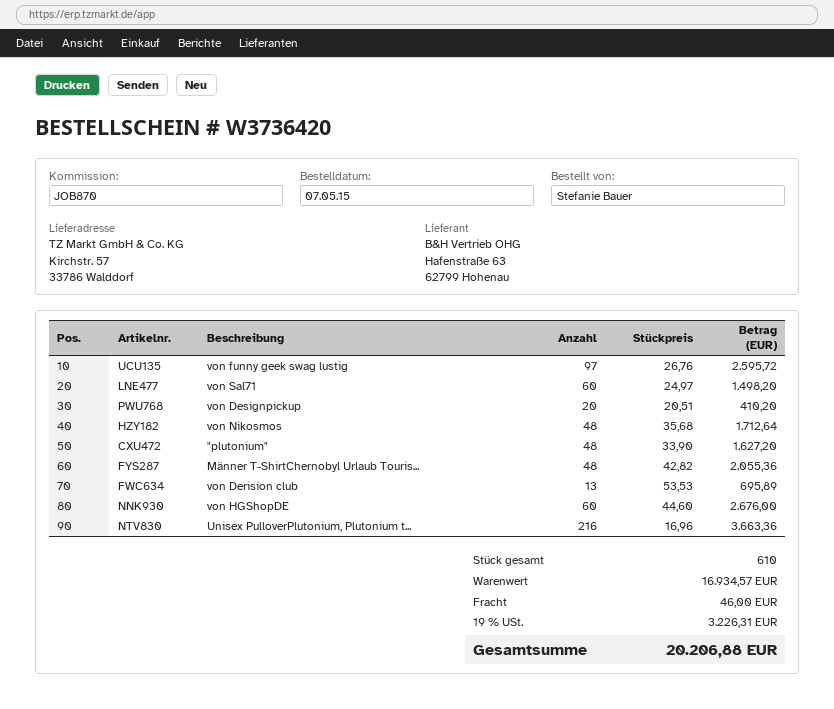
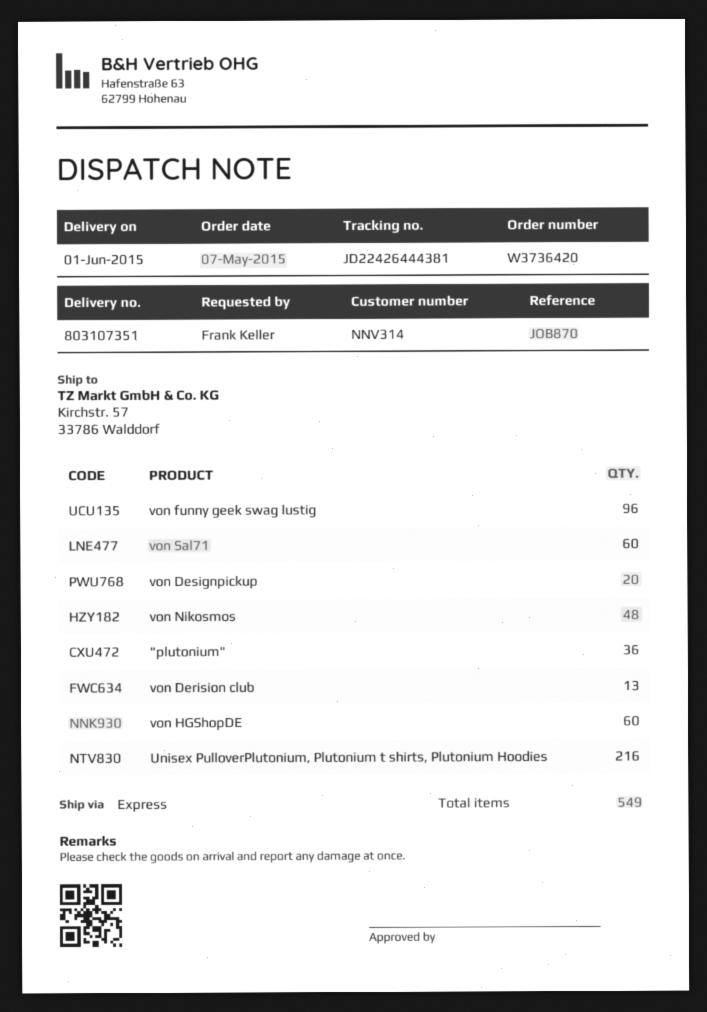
ordered by: Stefanie Bauer -> Frank Keller
von funny geek swag lustig: 97 -> 96
"plutonium": 48 -> 36
Männer T-ShirtChernobyl Urlaub Touris...: 48 -> none
total quantity: 610 -> 549

